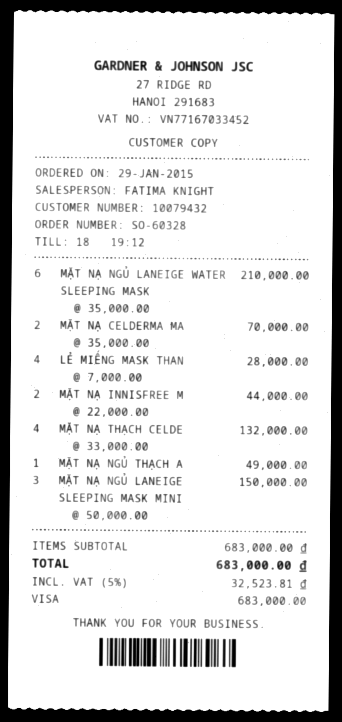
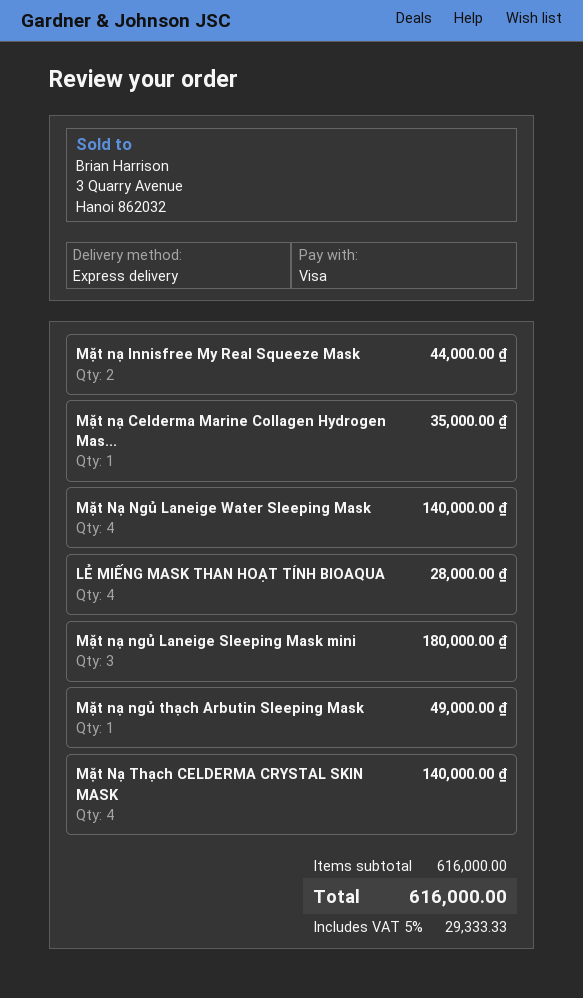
MẶT NẠ NGỦ LANEIGE WATER SLEEPING MASK: 6 for 210000.00 -> 4 for 140000.00
MẶT NẠ CELDERMA MA: 2 for 70000.00 -> 1 for 35000.00
MẶT NẠ THẠCH CELDE: 4 for 132000.00 -> 4 for 140000.00
MẶT NẠ NGỦ LANEIGE SLEEPING MASK MINI: 3 for 150000.00 -> 3 for 180000.00
subtotal: 683000.00 -> 616000.00
tax: 5% = 32523.81 -> 5% = 29333.33
total: 683000.00 -> 616000.00

